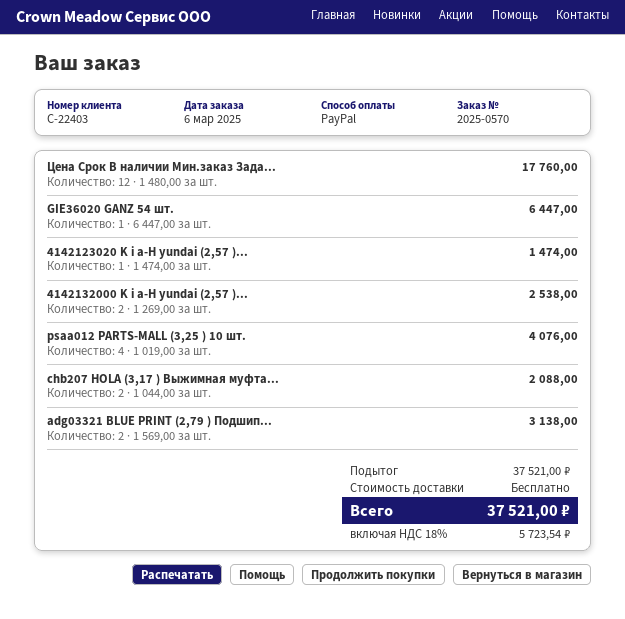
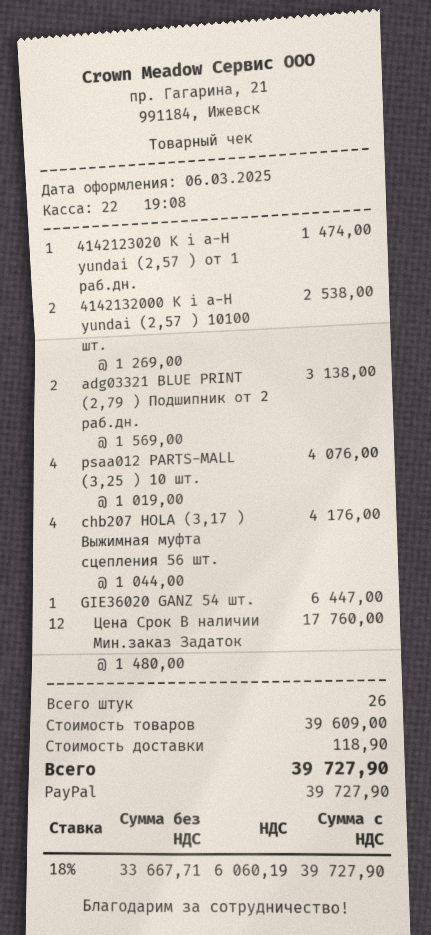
chb207 HOLA (3,17 ) Выжимная муфта...: 2 x 1044.00 = 2088.00 -> 4 x 1044.00 = 4176.00
subtotal: 37521.00 -> 39609.00
shipping: 0.00 -> 118.90
tax: 18% = 5723.54 -> 18% = 6060.19
total: 37521.00 -> 39727.90

